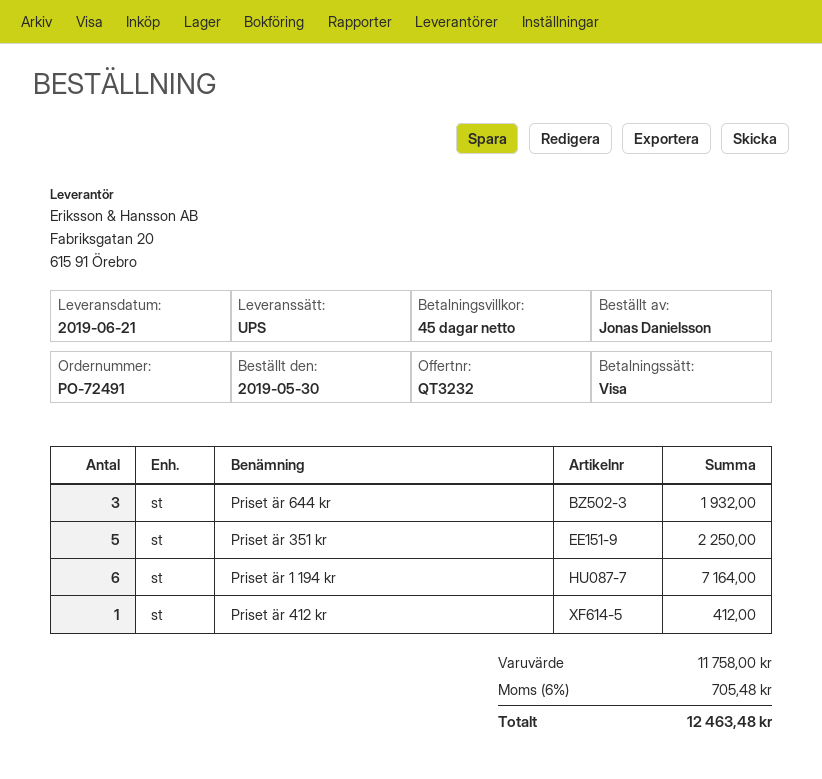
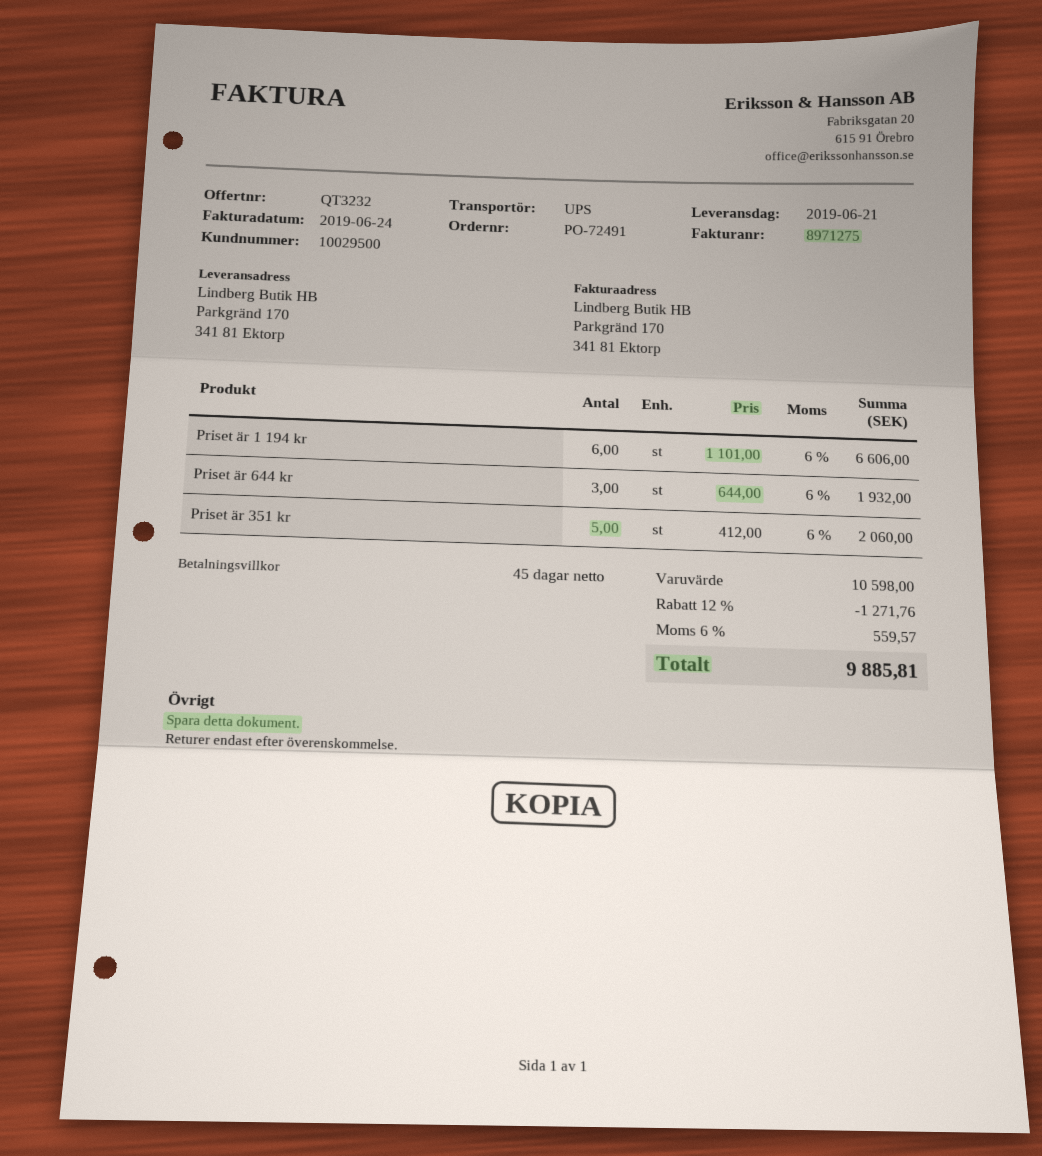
Priset är 351 kr: 5 for 2250.00 -> 5 for 2060.00
Priset är 1 194 kr: 6 for 7164.00 -> 6 for 6606.00
Priset är 412 kr: 1 for 412.00 -> none
subtotal: 11758.00 -> 10598.00
discount: none -> 12% = 1271.76
tax: 6% = 705.48 -> 6% = 559.57
total: 12463.48 -> 9885.81

